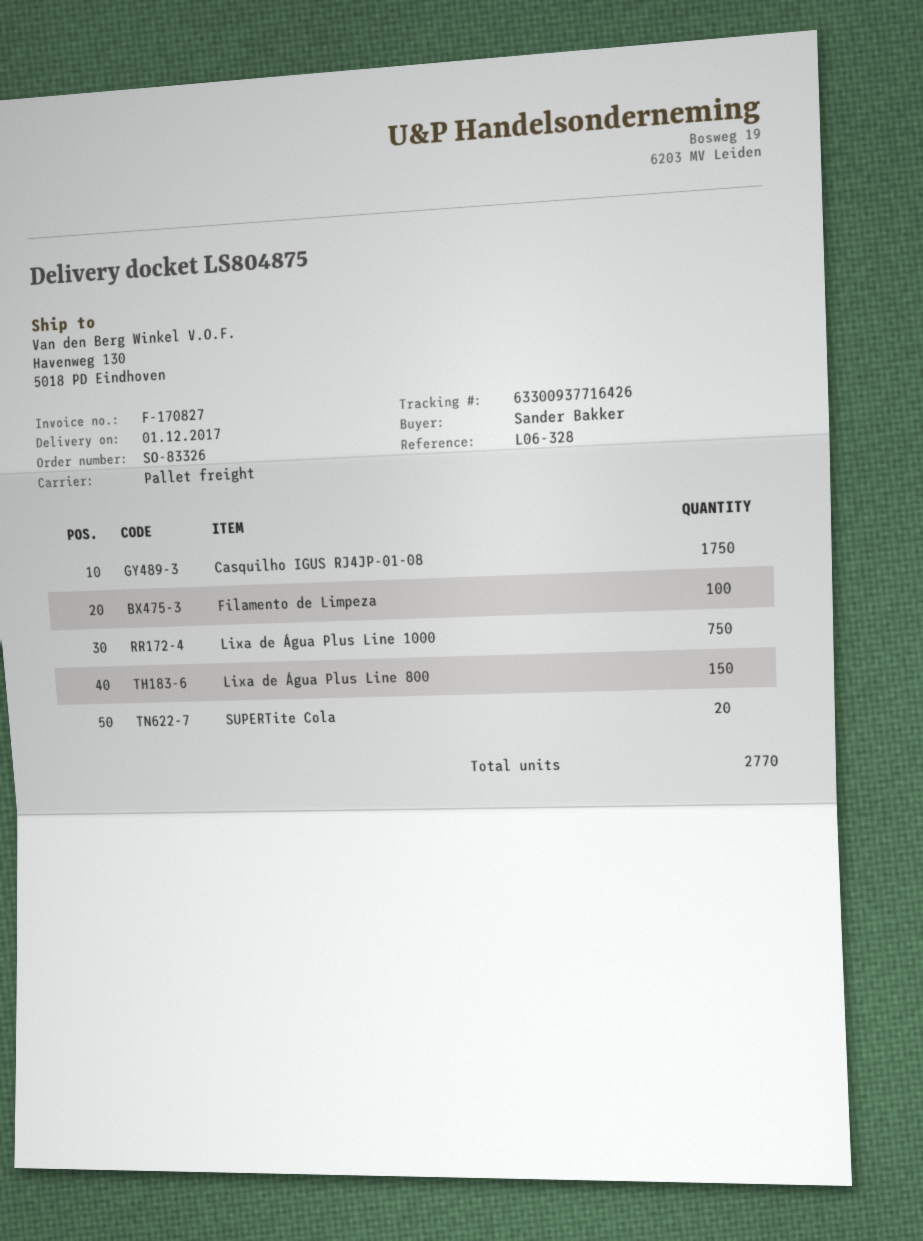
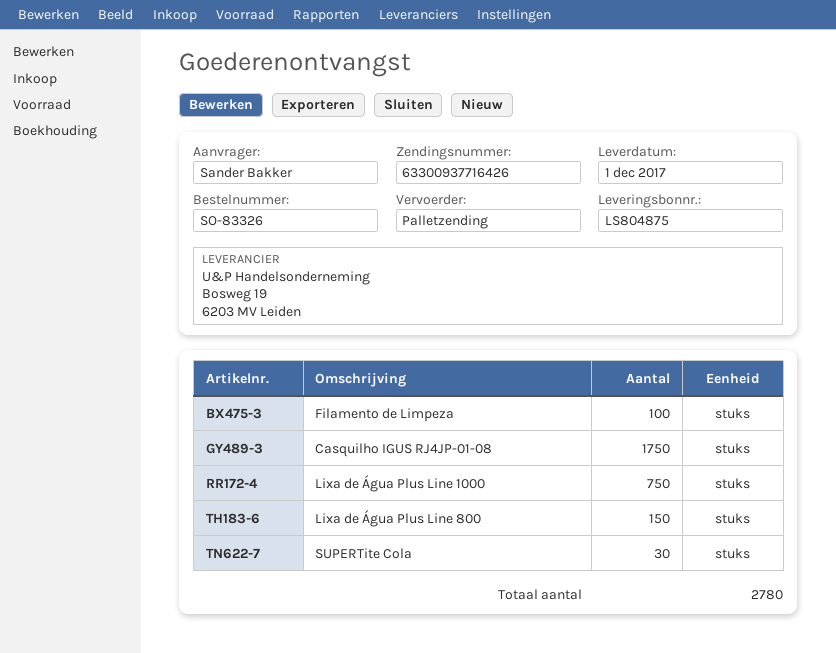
SUPERTite Cola: 20 -> 30
total quantity: 2770 -> 2780

